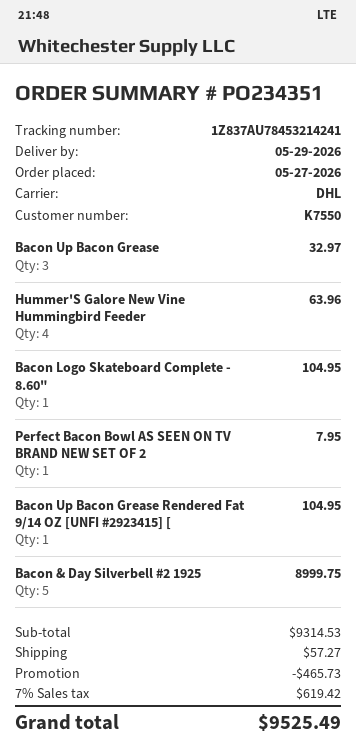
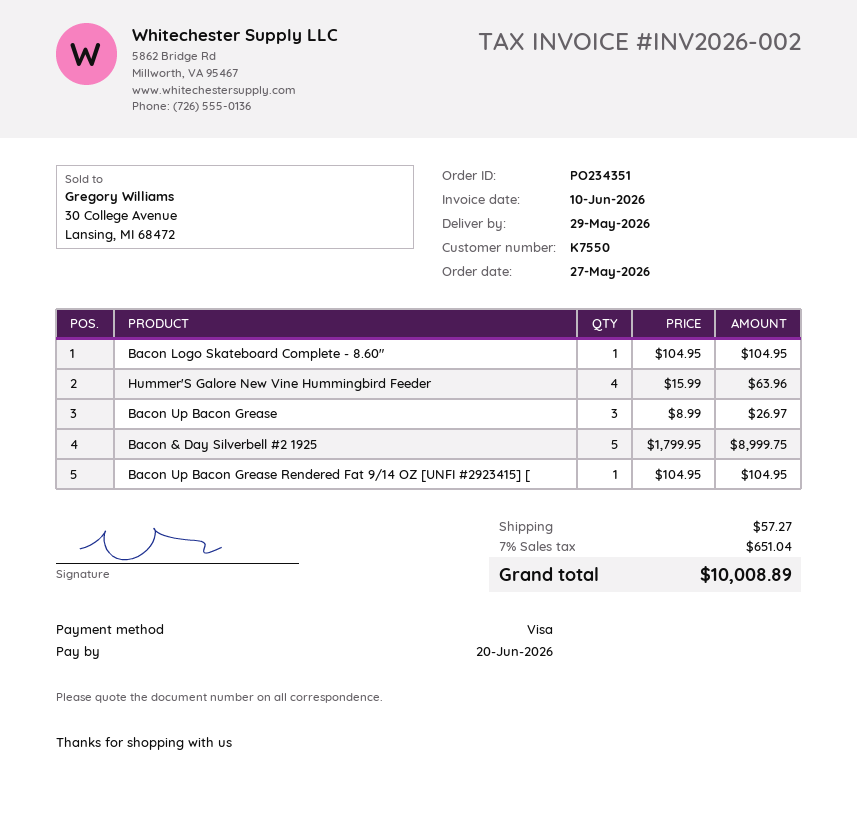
Bacon Up Bacon Grease: 3 for 32.97 -> 3 for 26.97
Perfect Bacon Bowl AS SEEN ON TV BRAND NEW SET OF 2: 1 for 7.95 -> none
discount: 465.73 -> none
tax: 7% = 619.42 -> 7% = 651.04
total: 9525.49 -> 10008.89

